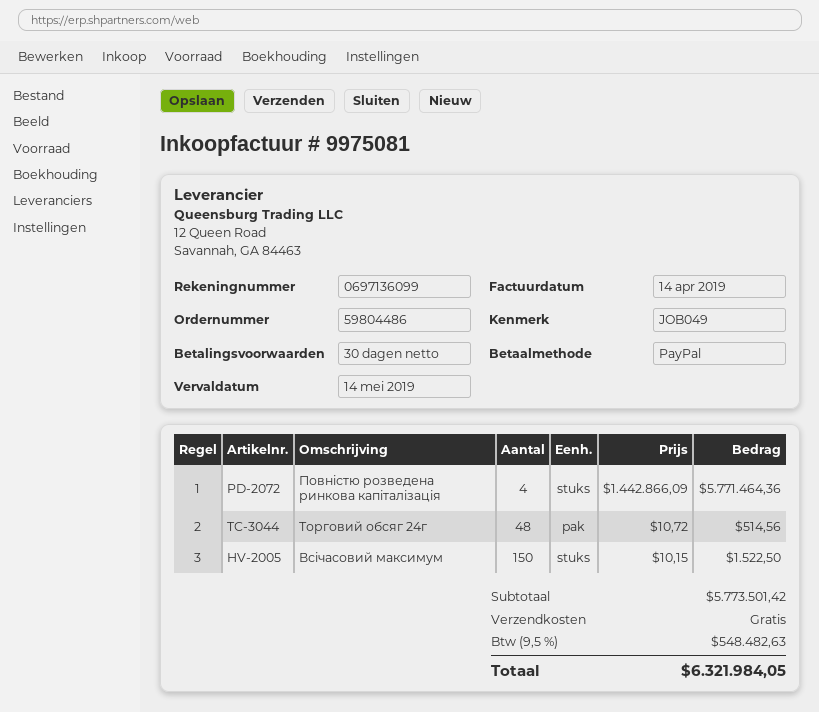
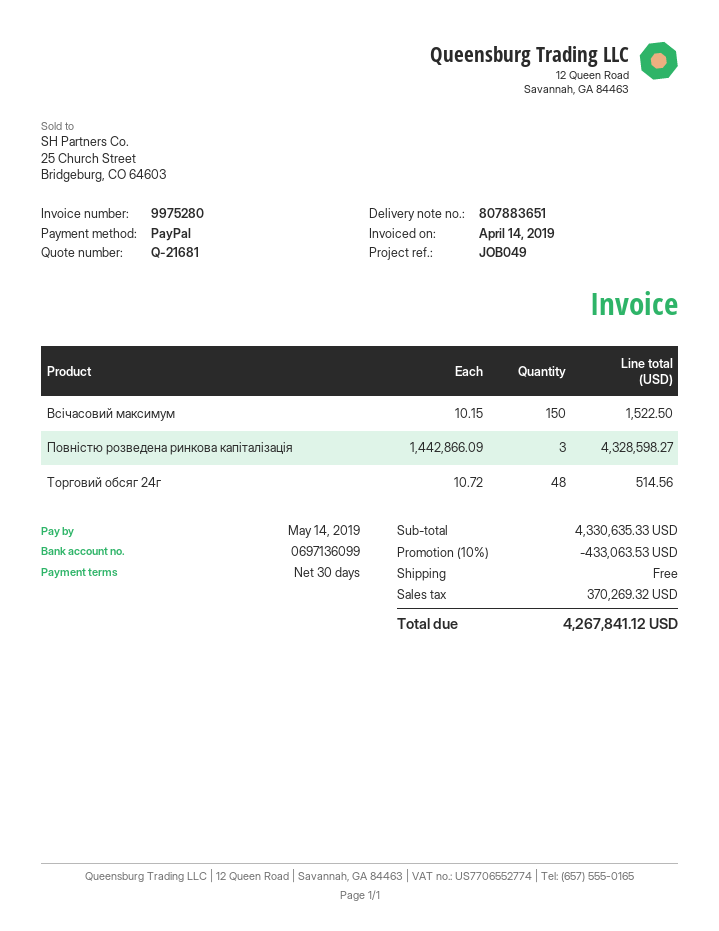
invoice number: 9975081 -> 9975280
Повністю розведена ринкова капіталізація: 4 x 1442866.09 = 5771464.36 -> 3 x 1442866.09 = 4328598.27
subtotal: 5773501.42 -> 4330635.33
discount: none -> 10% = 433063.53
tax: 548482.63 -> 370269.32
total: 6321984.05 -> 4267841.12

